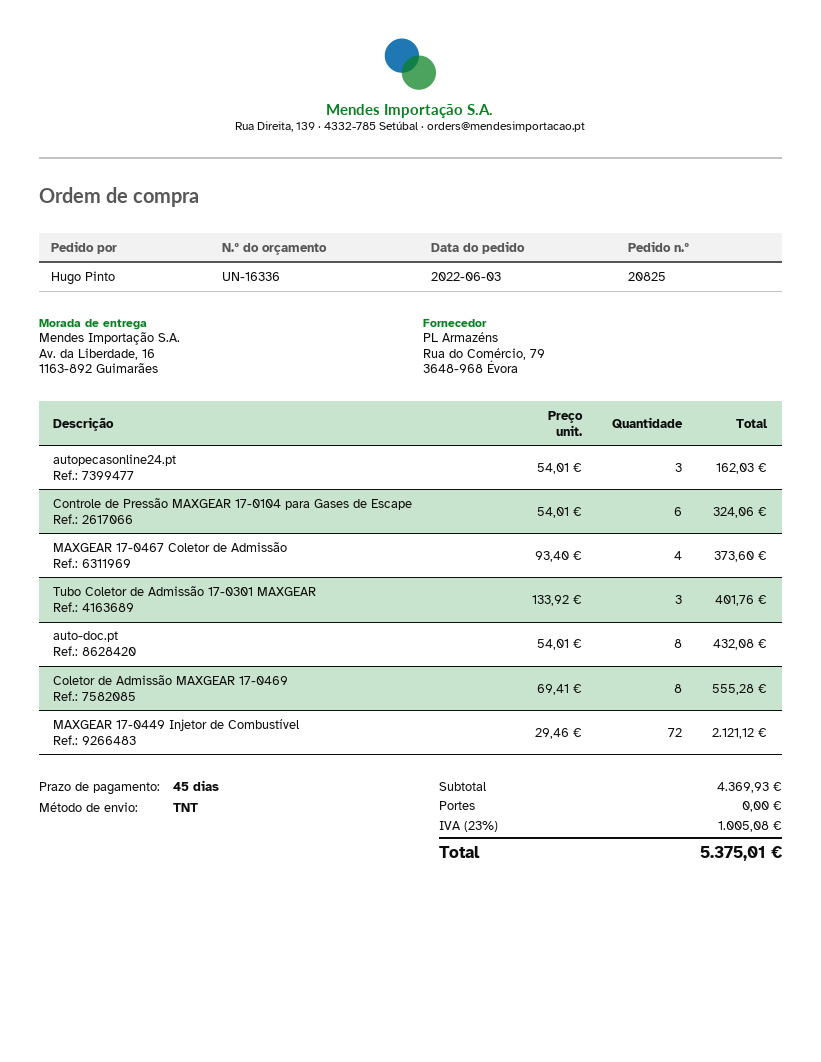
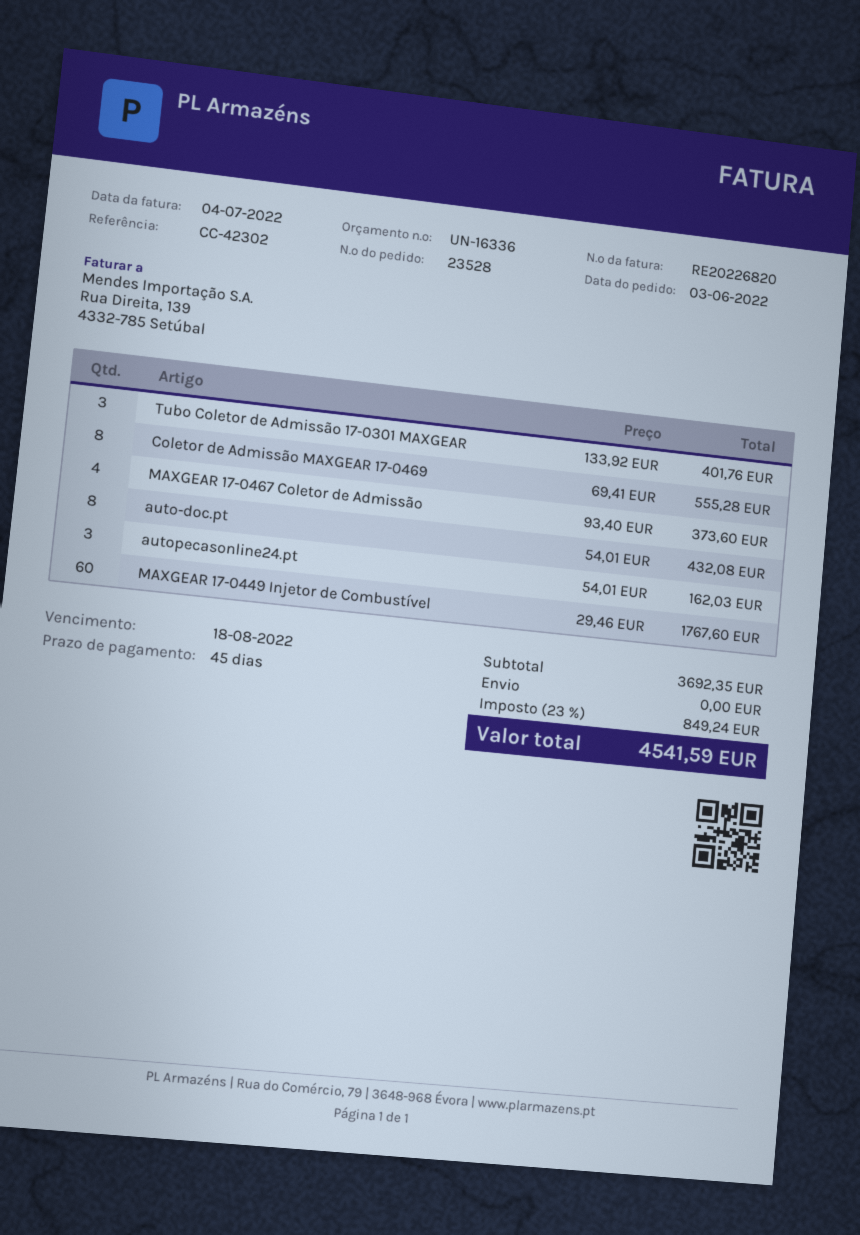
order number: 20825 -> 23528
Controle de Pressão MAXGEAR 17-0104 para Gases de Escape: 6 x 54.01 = 324.06 -> none
MAXGEAR 17-0449 Injetor de Combustível: 72 x 29.46 = 2121.12 -> 60 x 29.46 = 1767.60
subtotal: 4369.93 -> 3692.35
tax: 23% = 1005.08 -> 23% = 849.24
total: 5375.01 -> 4541.59

